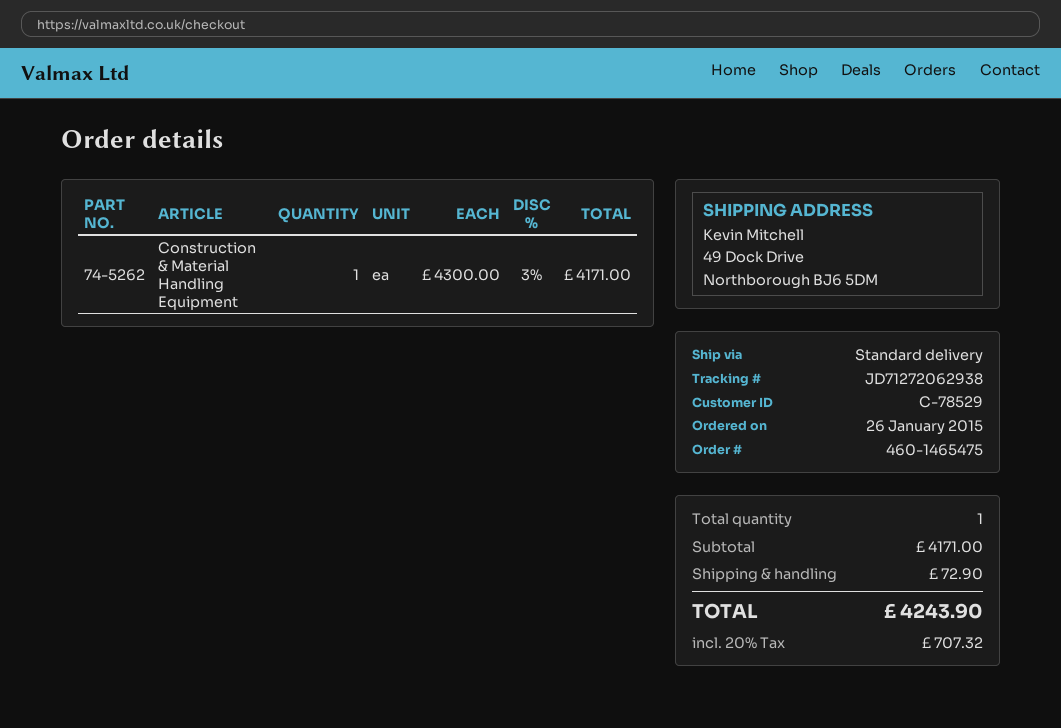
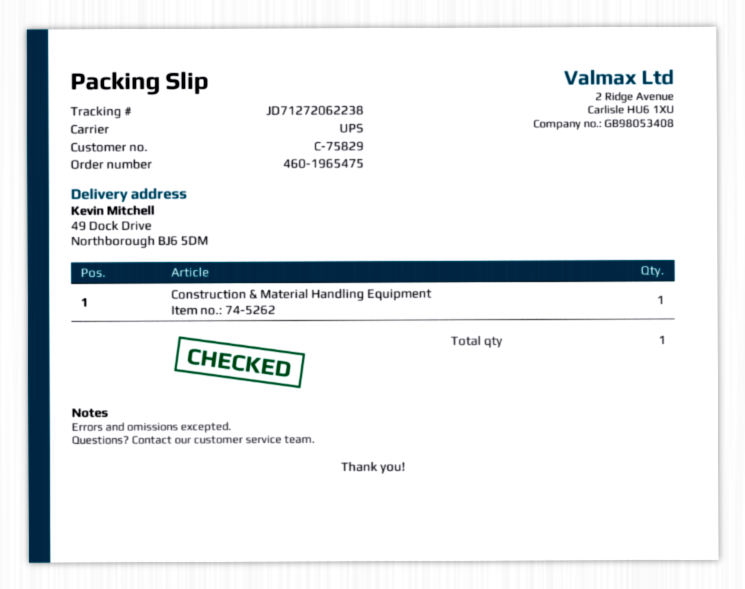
order number: 460-1465475 -> 460-1965475
customer number: C-78529 -> C-75829
shipping method: standard -> UPS
tracking number: JD71272062938 -> JD71272062238

